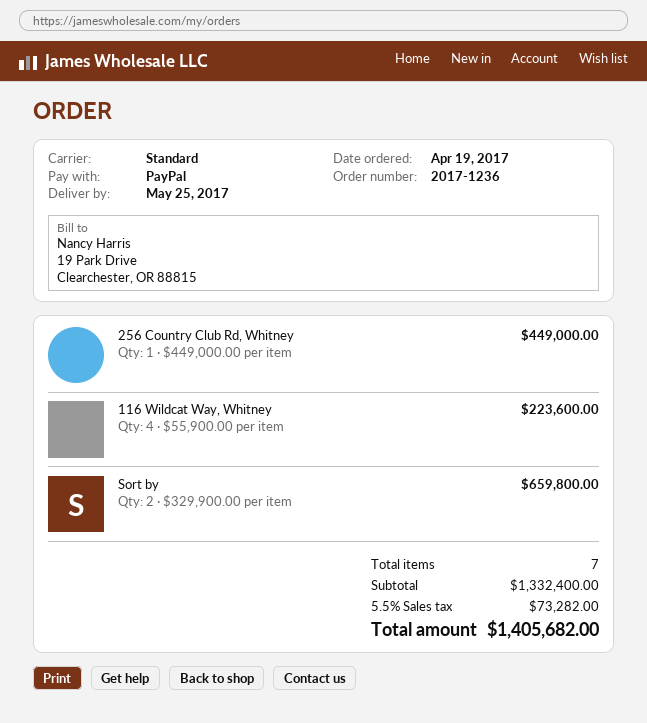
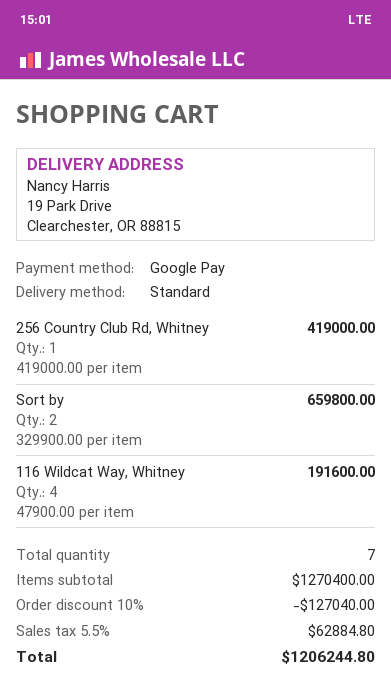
payment method: PayPal -> Google Pay
256 Country Club Rd, Whitney: 1 x 449000.00 = 449000.00 -> 1 x 419000.00 = 419000.00
116 Wildcat Way, Whitney: 4 x 55900.00 = 223600.00 -> 4 x 47900.00 = 191600.00
subtotal: 1332400.00 -> 1270400.00
discount: none -> 10% = 127040.00
tax: 5.5% = 73282.00 -> 5.5% = 62884.80
total: 1405682.00 -> 1206244.80

